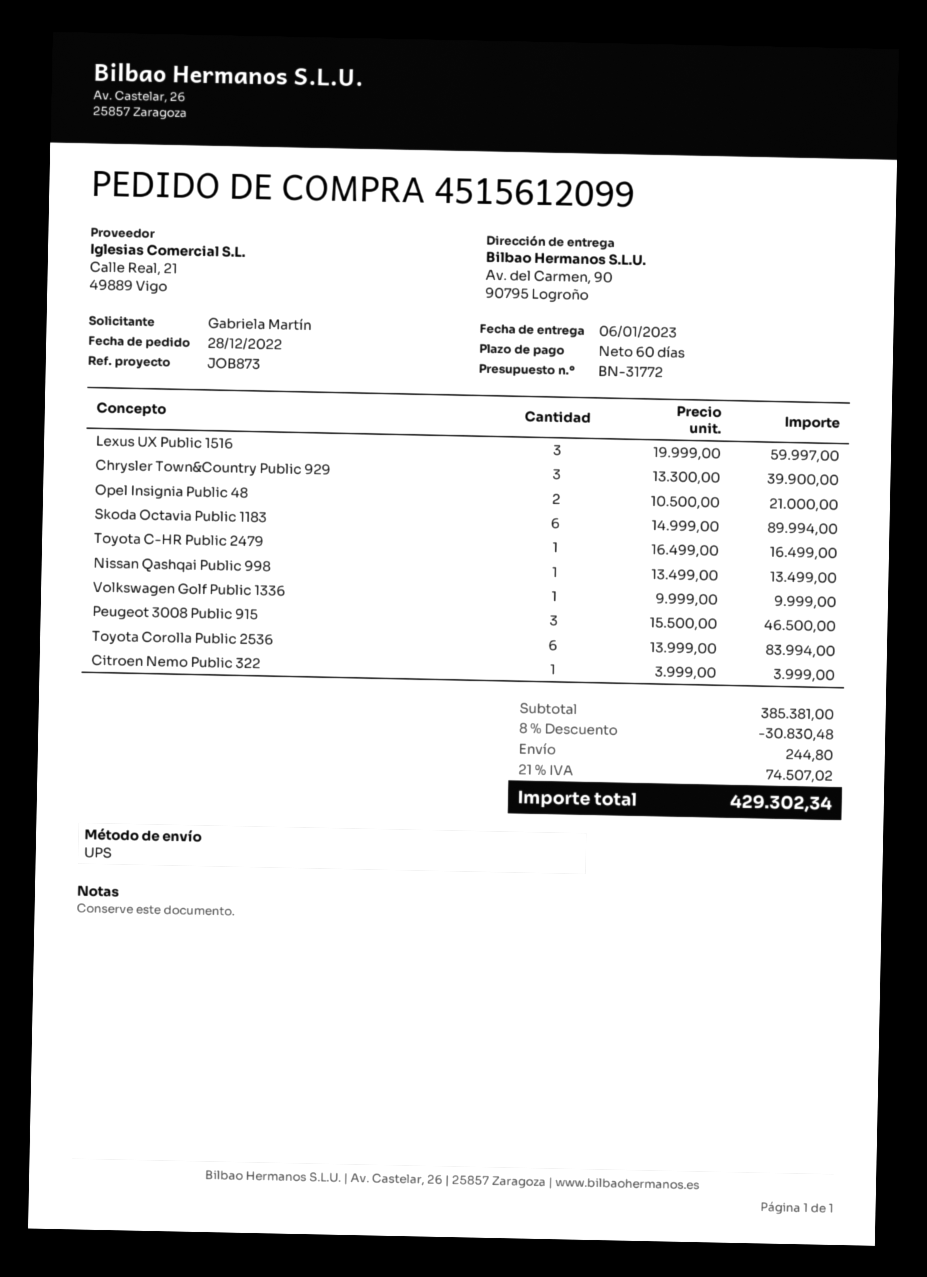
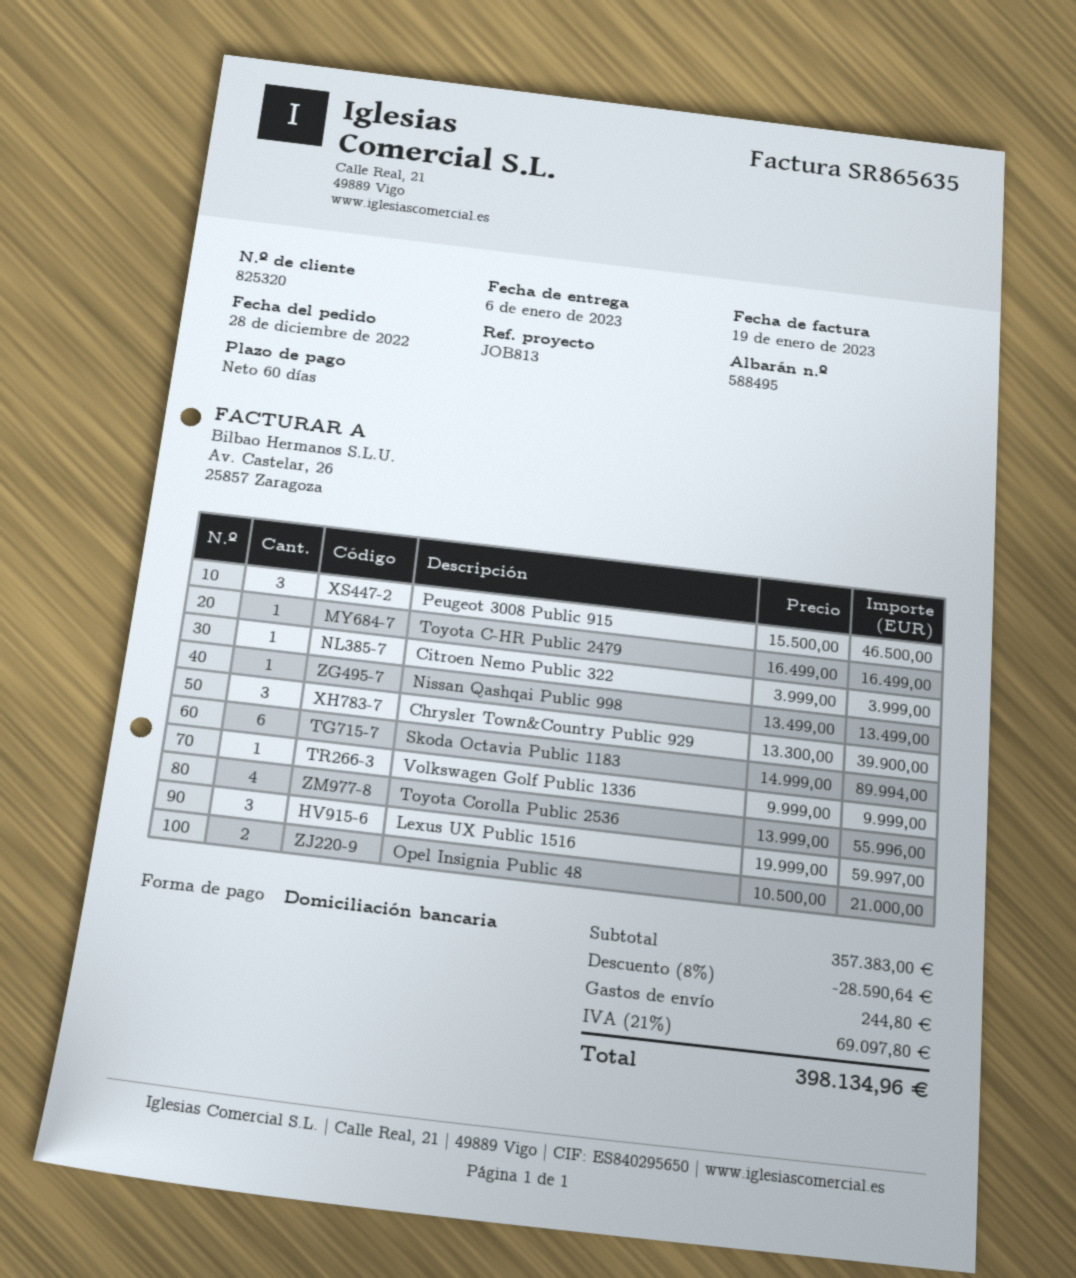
reference: JOB873 -> JOB813
Toyota Corolla Public 2536: 6 x 13999.00 = 83994.00 -> 4 x 13999.00 = 55996.00
subtotal: 385381.00 -> 357383.00
discount: 8% = 30830.48 -> 8% = 28590.64
tax: 21% = 74507.02 -> 21% = 69097.80
total: 429302.34 -> 398134.96

